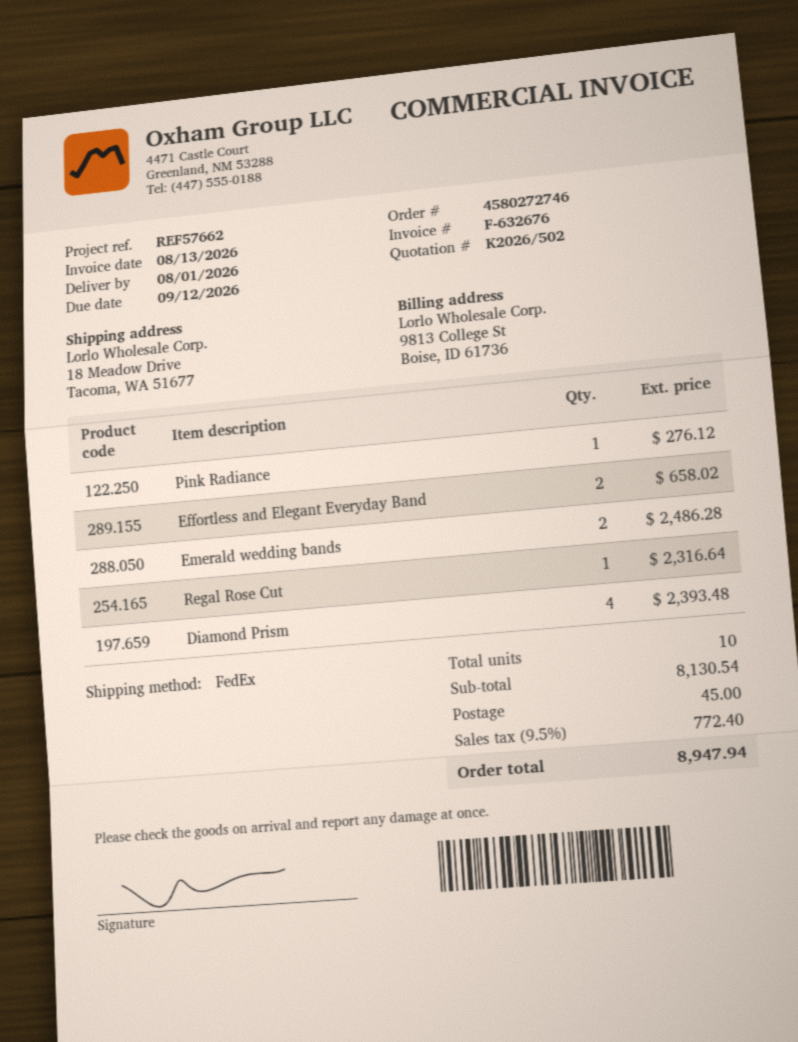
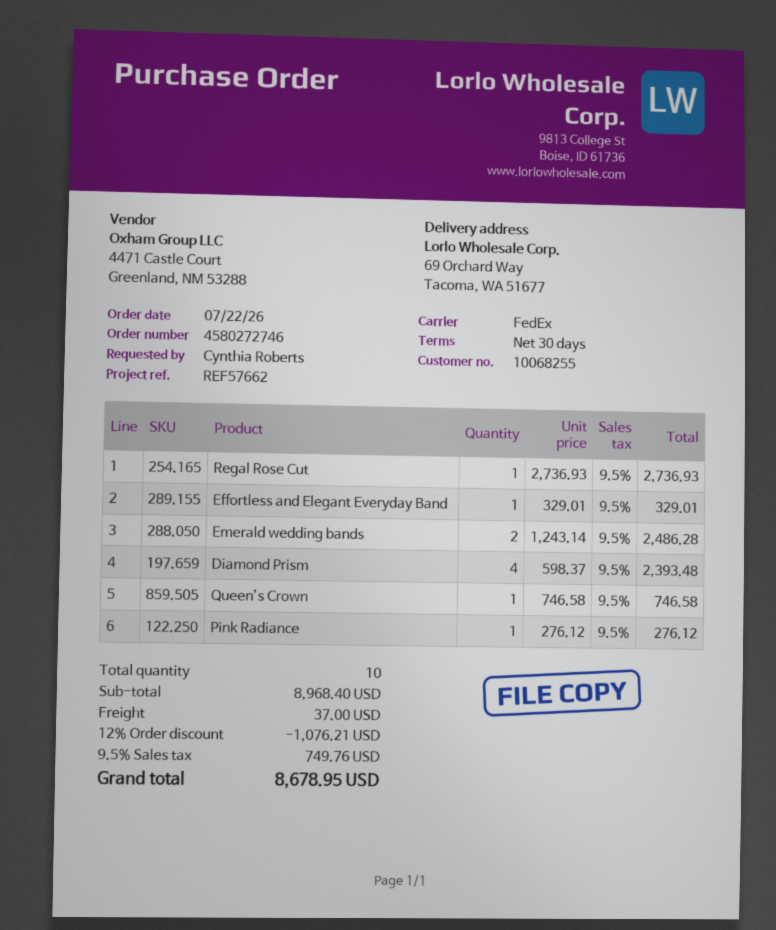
ship to: 18 Meadow Drive, Tacoma, WA 51677 -> 69 Orchard Way, Tacoma, WA 51677
Effortless and Elegant Everyday Band: 2 for 658.02 -> 1 for 329.01
Regal Rose Cut: 1 for 2316.64 -> 1 for 2736.93
Queen’s Crown: none -> 1 for 746.58
subtotal: 8130.54 -> 8968.40
discount: none -> 12% = 1076.21
shipping: 45.00 -> 37.00
tax: 9.5% = 772.40 -> 9.5% = 749.76
total: 8947.94 -> 8678.95

